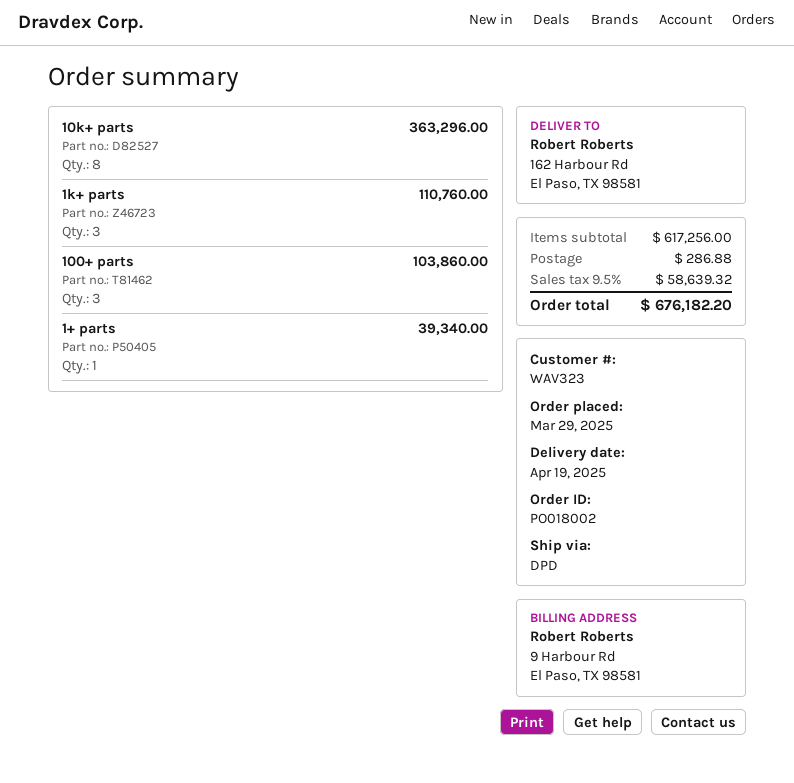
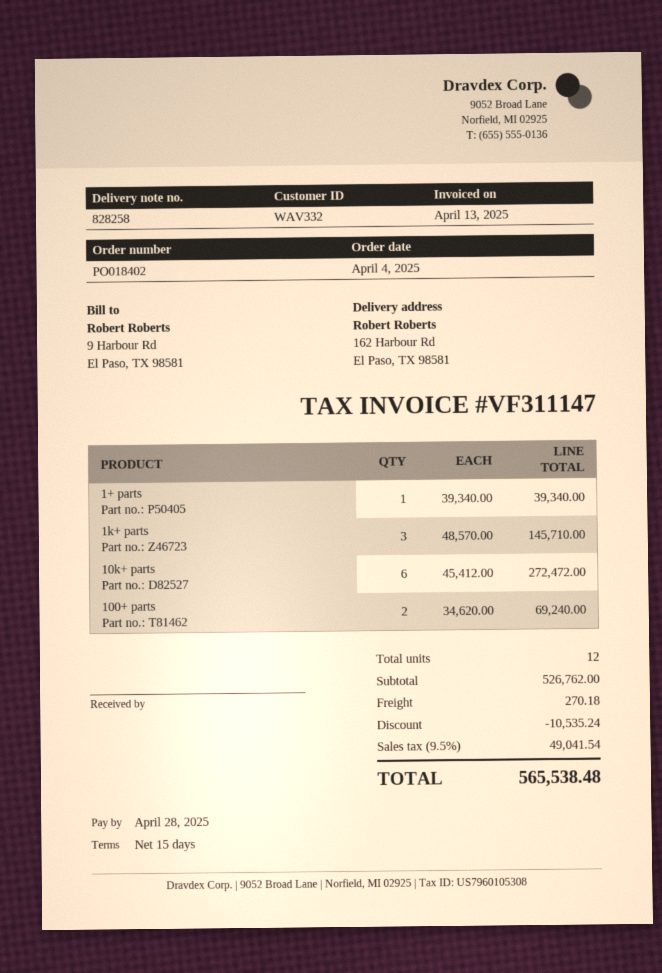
order number: PO018002 -> PO018402
order date: 2025-03-29 -> 2025-04-04
customer number: WAV323 -> WAV332
10k+ parts: 8 for 363296.00 -> 6 for 272472.00
1k+ parts: 3 for 110760.00 -> 3 for 145710.00
100+ parts: 3 for 103860.00 -> 2 for 69240.00
subtotal: 617256.00 -> 526762.00
discount: none -> 10535.24
shipping: 286.88 -> 270.18
tax: 9.5% = 58639.32 -> 9.5% = 49041.54
total: 676182.20 -> 565538.48

